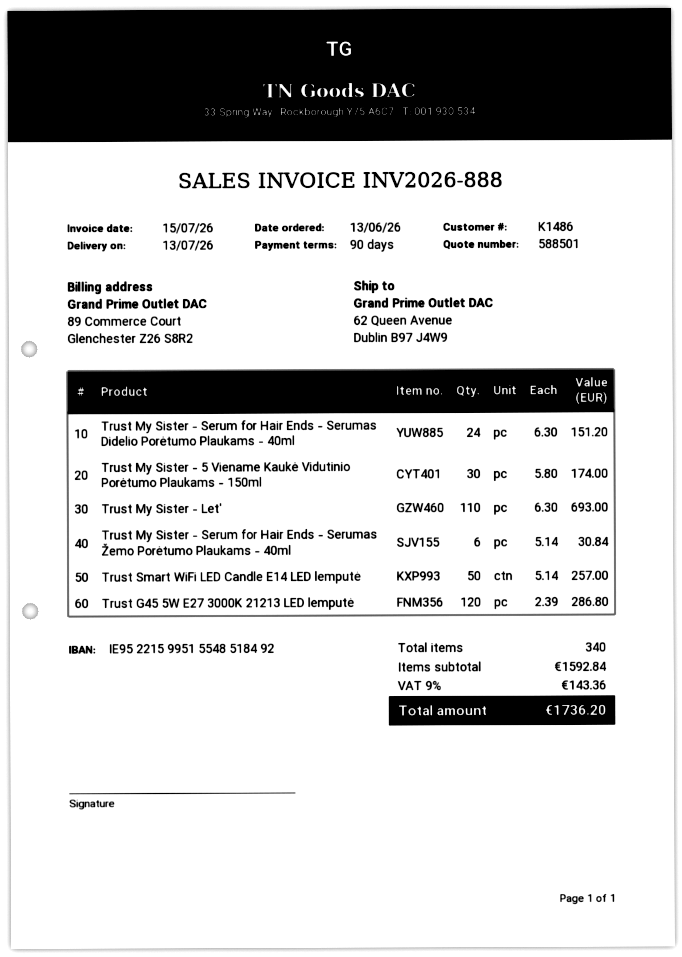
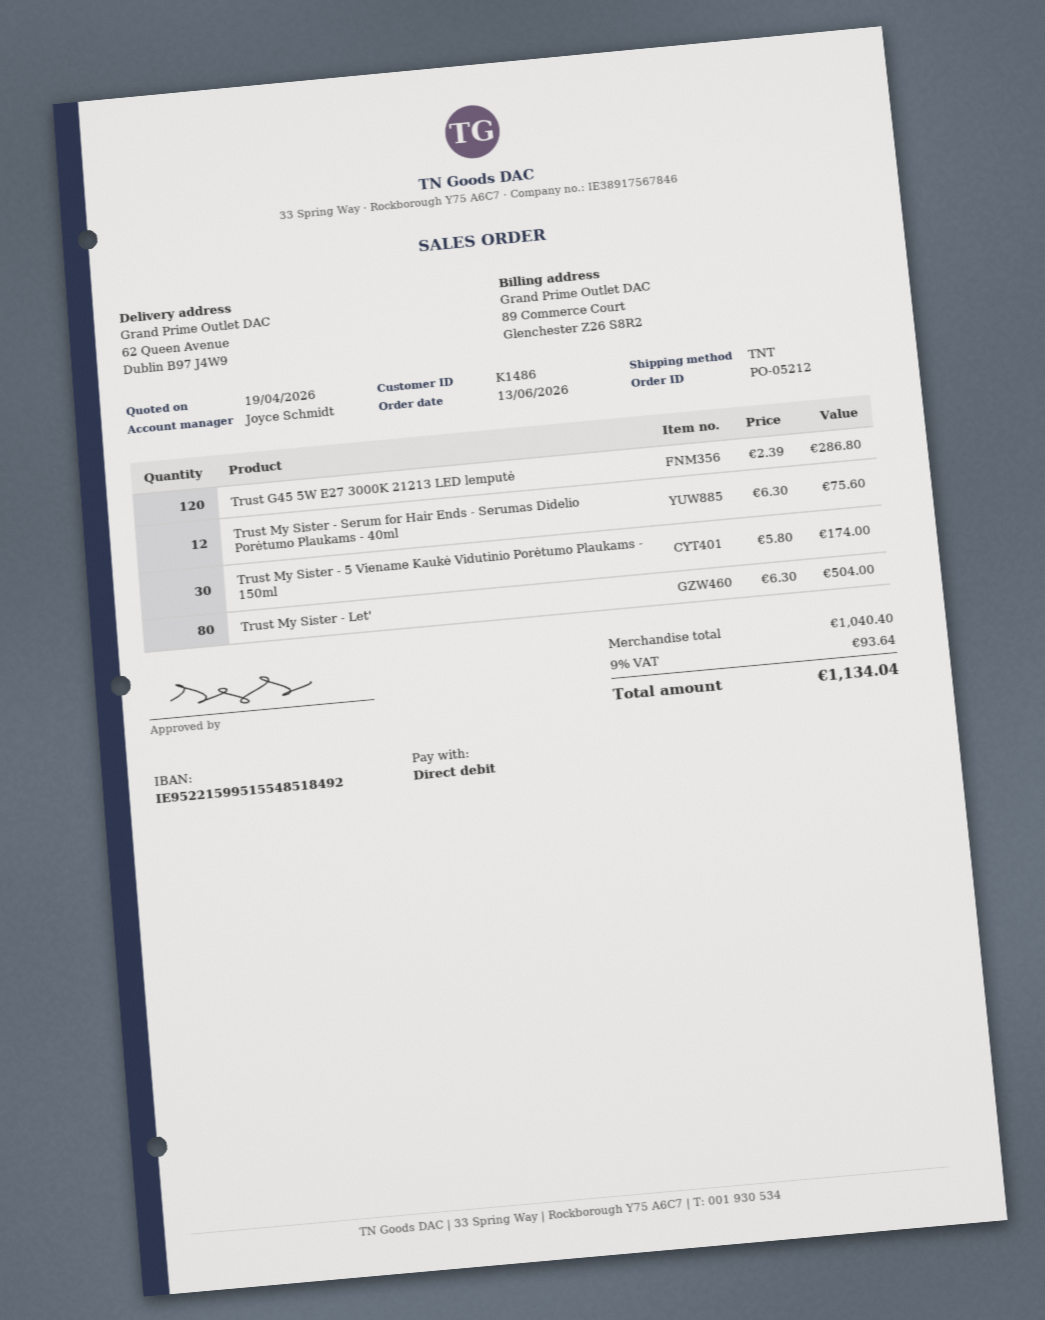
Trust My Sister - Serum for Hair Ends - Serumas Didelio Porėtumo Plaukams - 40ml: 24 x 6.30 = 151.20 -> 12 x 6.30 = 75.60
Trust My Sister - Let': 110 x 6.30 = 693.00 -> 80 x 6.30 = 504.00
Trust My Sister - Serum for Hair Ends - Serumas Žemo Porėtumo Plaukams - 40ml: 6 x 5.14 = 30.84 -> none
Trust Smart WiFi LED Candle E14 LED lemputė: 50 x 5.14 = 257.00 -> none
subtotal: 1592.84 -> 1040.40
tax: 9% = 143.36 -> 9% = 93.64
total: 1736.20 -> 1134.04

